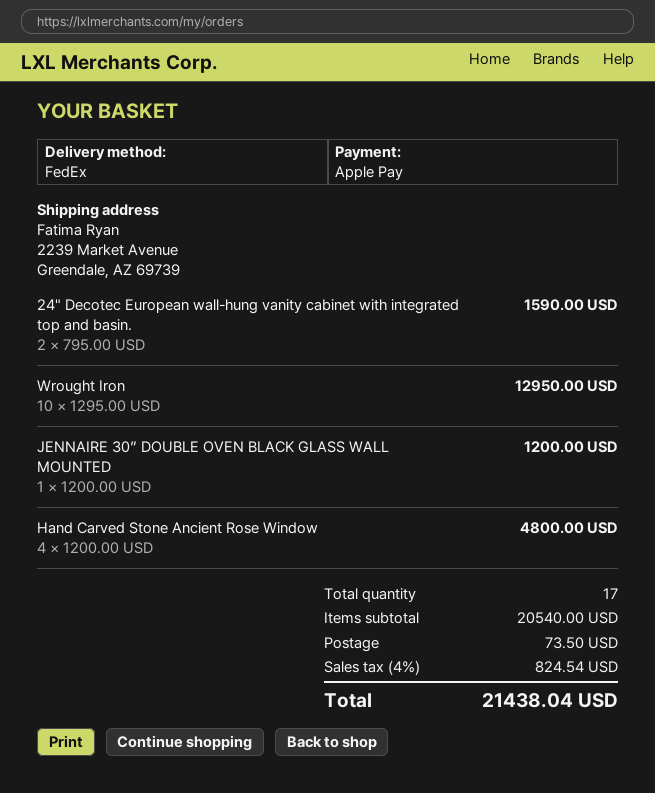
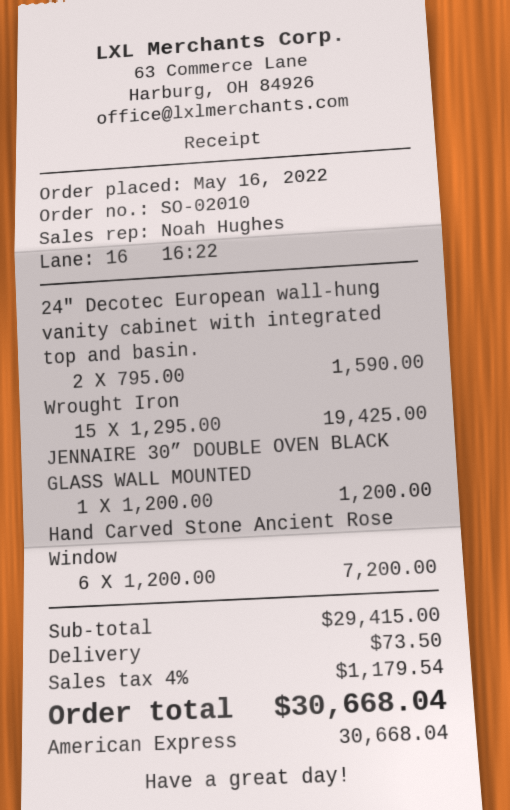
payment method: Apple Pay -> American Express
Wrought Iron: 10 x 1295.00 = 12950.00 -> 15 x 1295.00 = 19425.00
Hand Carved Stone Ancient Rose Window: 4 x 1200.00 = 4800.00 -> 6 x 1200.00 = 7200.00
subtotal: 20540.00 -> 29415.00
tax: 4% = 824.54 -> 4% = 1179.54
total: 21438.04 -> 30668.04

